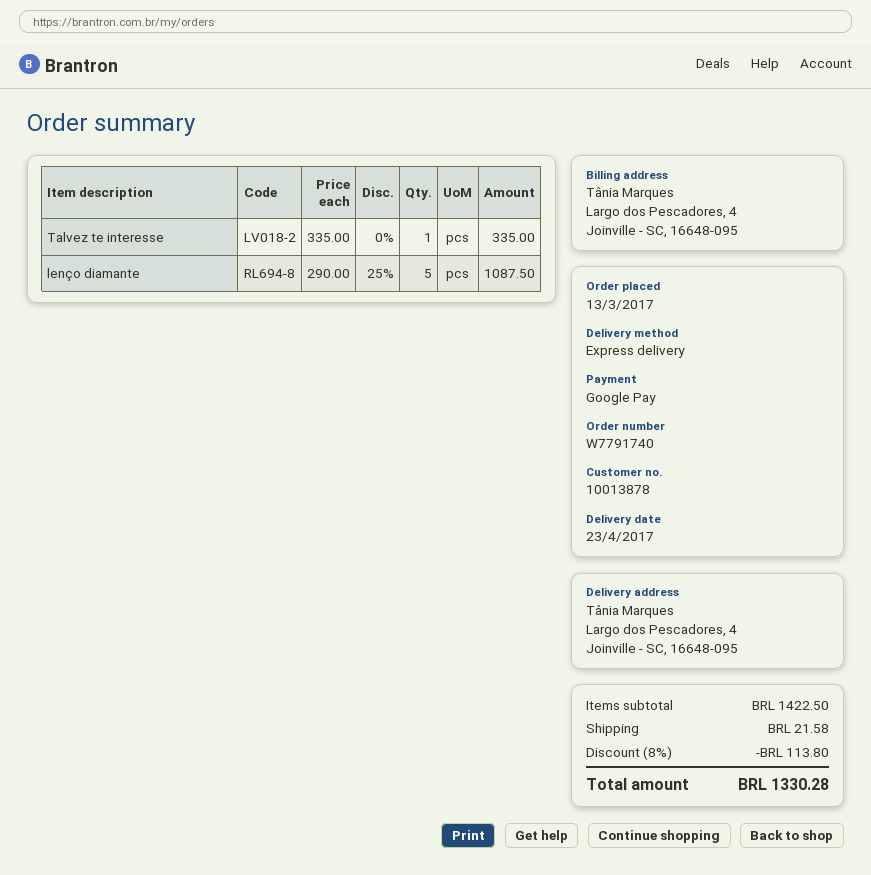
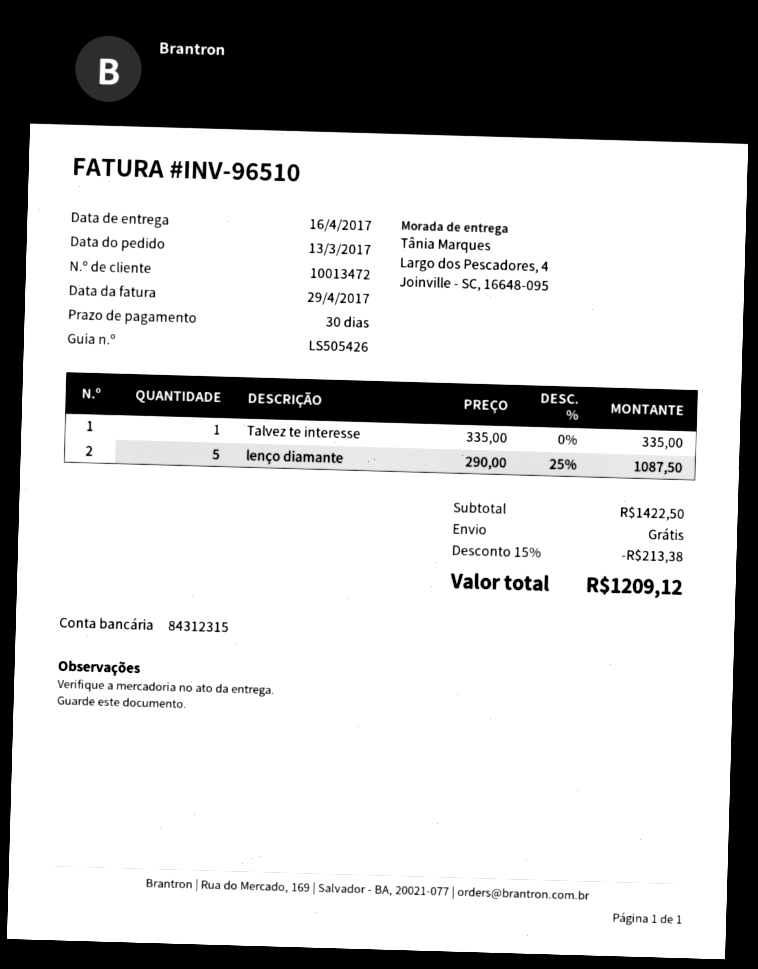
delivery date: 2017-04-23 -> 2017-04-16
customer number: 10013878 -> 10013472
discount: 8% = 113.80 -> 15% = 213.38
shipping: 21.58 -> 0.00
total: 1330.28 -> 1209.12

